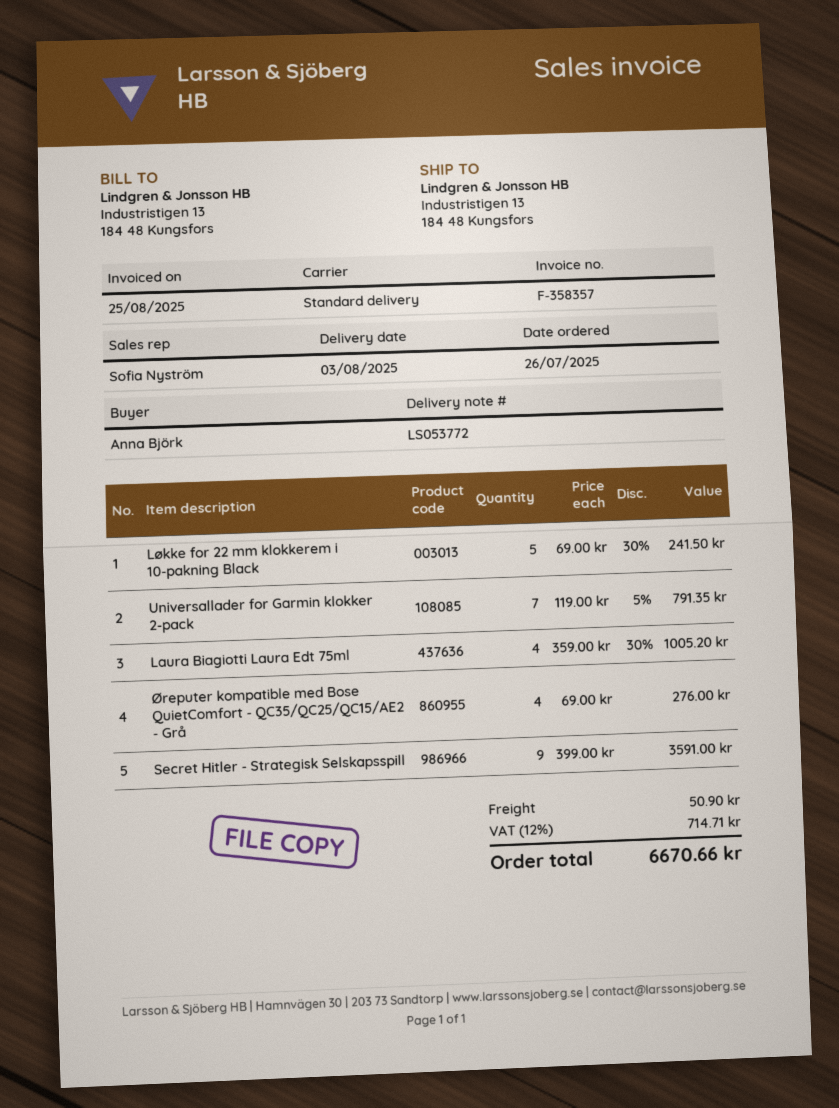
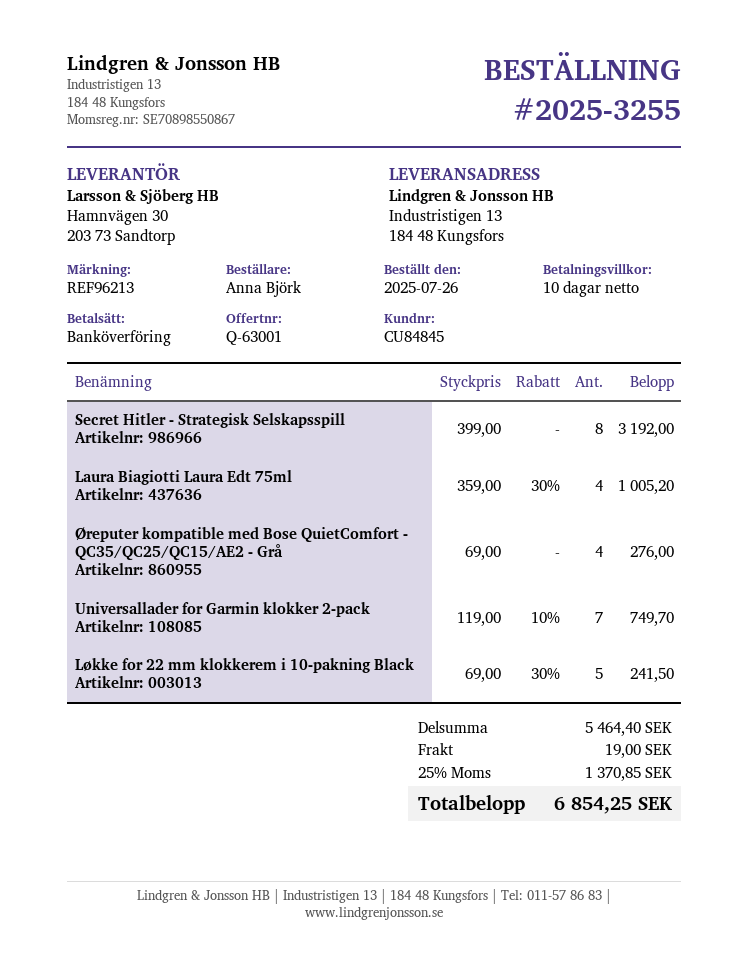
Universallader for Garmin klokker 2-pack: 7 x 119.00 - 5% = 791.35 -> 7 x 119.00 - 10% = 749.70
Secret Hitler - Strategisk Selskapsspill: 9 x 399.00 = 3591.00 -> 8 x 399.00 = 3192.00
shipping: 50.90 -> 19.00
tax: 12% = 714.71 -> 25% = 1370.85
total: 6670.66 -> 6854.25

